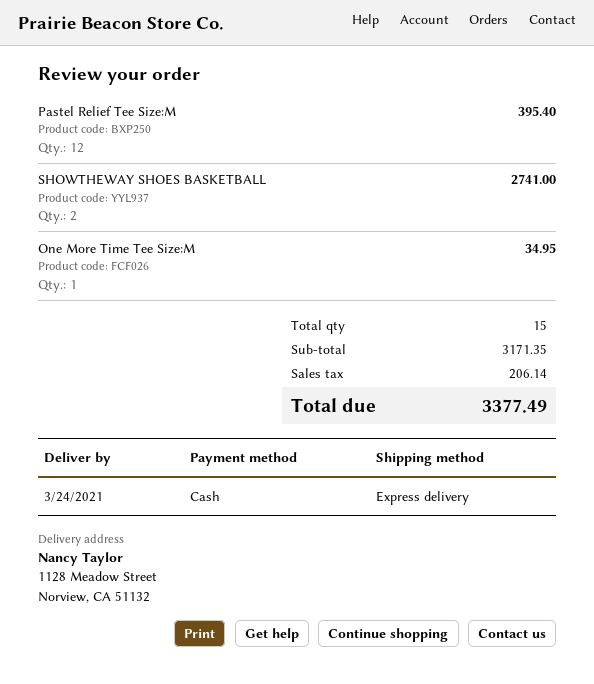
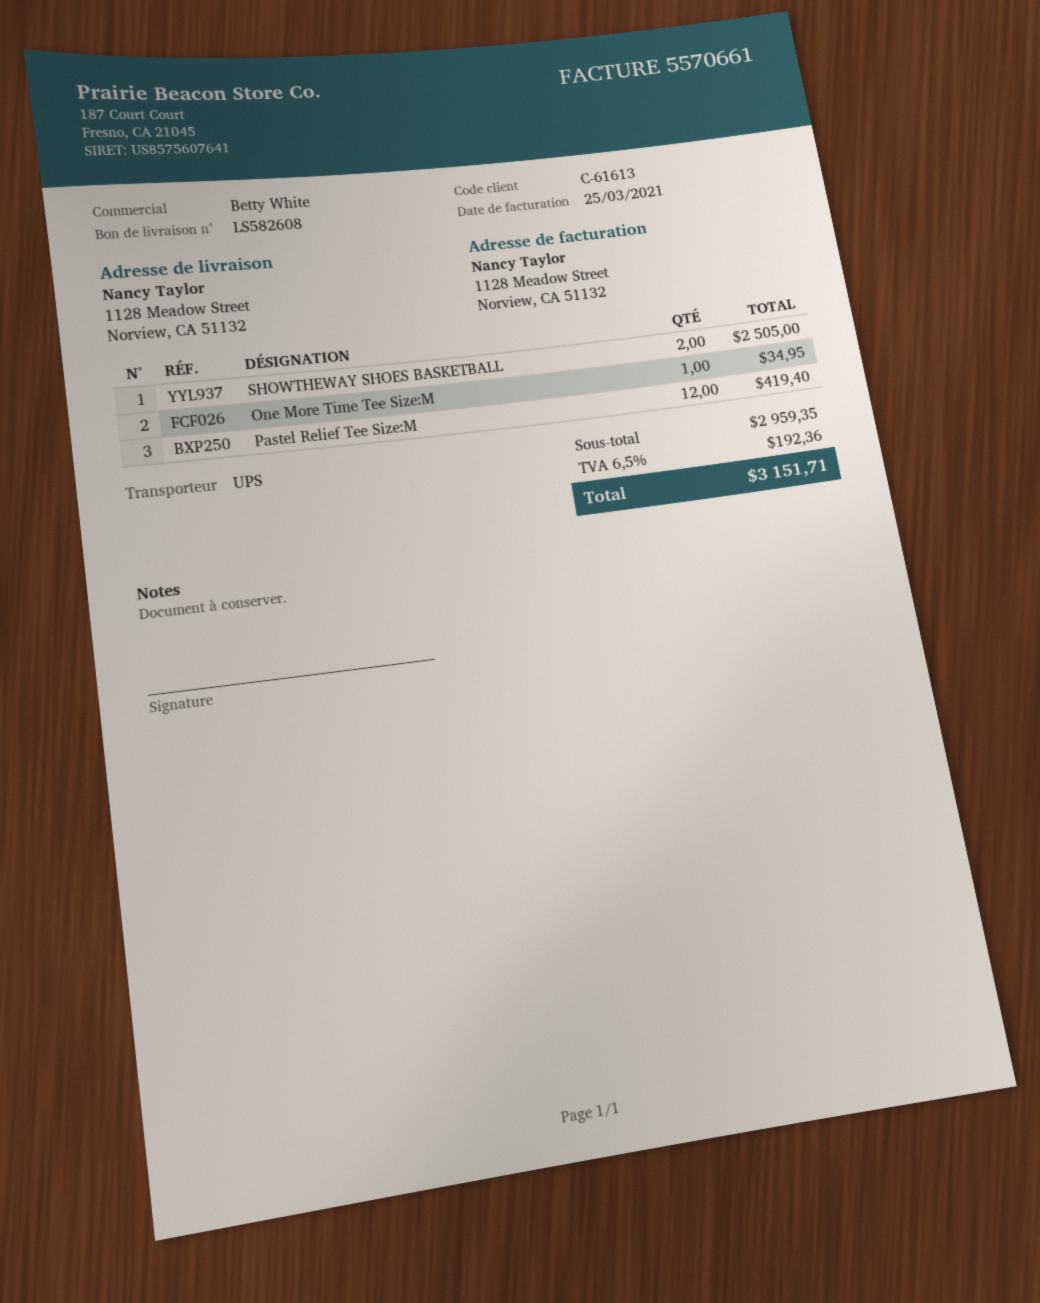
shipping method: express -> UPS
Pastel Relief Tee Size:M: 12 for 395.40 -> 12 for 419.40
SHOWTHEWAY SHOES BASKETBALL: 2 for 2741.00 -> 2 for 2505.00
subtotal: 3171.35 -> 2959.35
tax: 206.14 -> 192.36
total: 3377.49 -> 3151.71

